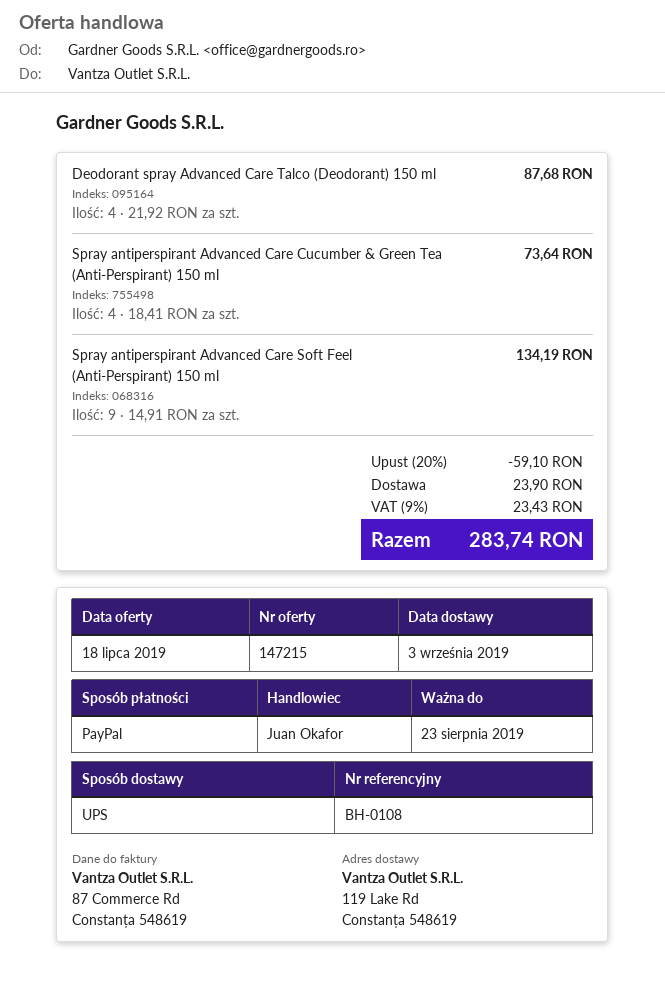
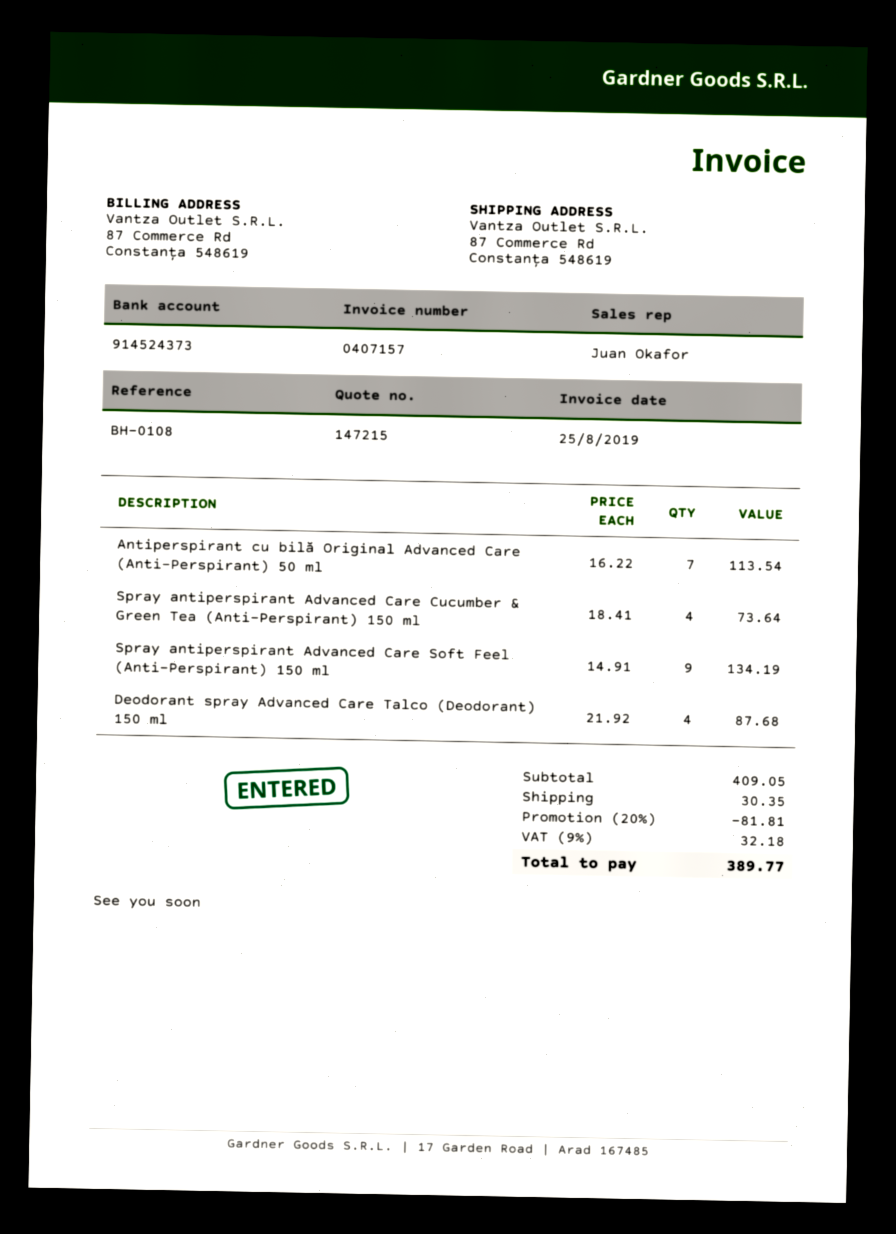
ship to: 119 Lake Rd, Constanța 548619 -> 87 Commerce Rd, Constanța 548619
Antiperspirant cu bilă Original Advanced Care (Anti-Perspirant) 50 ml: none -> 7 x 16.22 = 113.54
discount: 20% = 59.10 -> 20% = 81.81
shipping: 23.90 -> 30.35
tax: 9% = 23.43 -> 9% = 32.18
total: 283.74 -> 389.77

